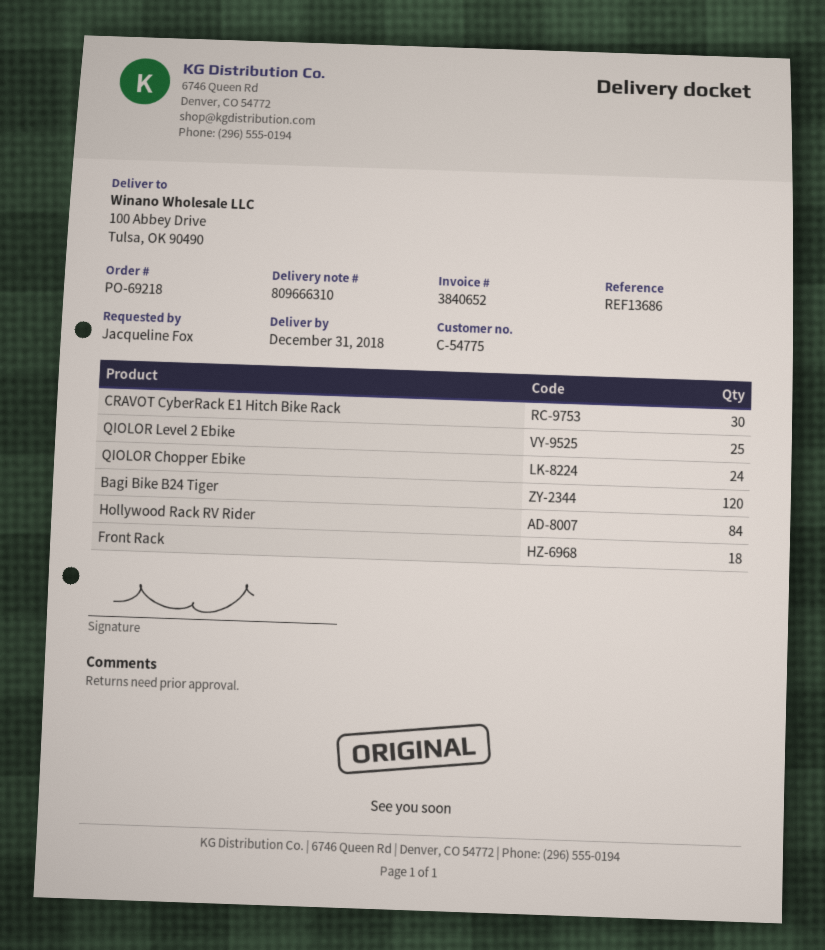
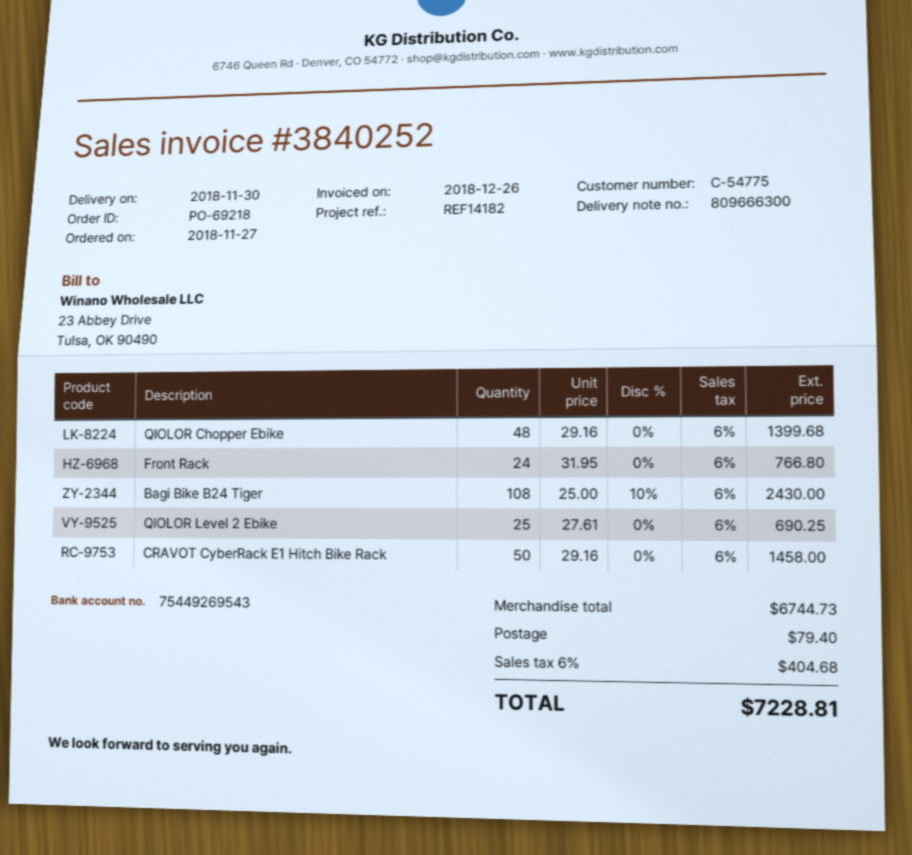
delivery note number: 809666310 -> 809666300
delivery date: 2018-12-31 -> 2018-11-30
invoice number: 3840652 -> 3840252
reference: REF13686 -> REF14182
CRAVOT CyberRack E1 Hitch Bike Rack: 30 -> 50
QIOLOR Chopper Ebike: 24 -> 48
Bagi Bike B24 Tiger: 120 -> 108
Hollywood Rack RV Rider: 84 -> none
Front Rack: 18 -> 24

